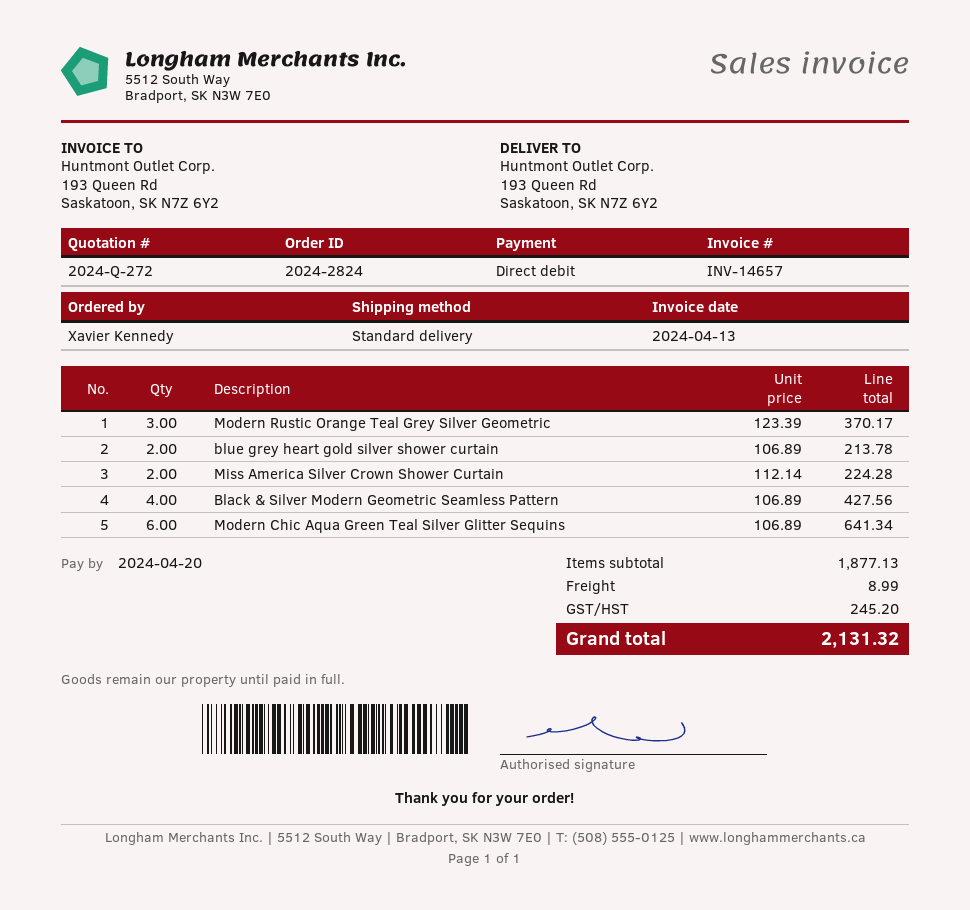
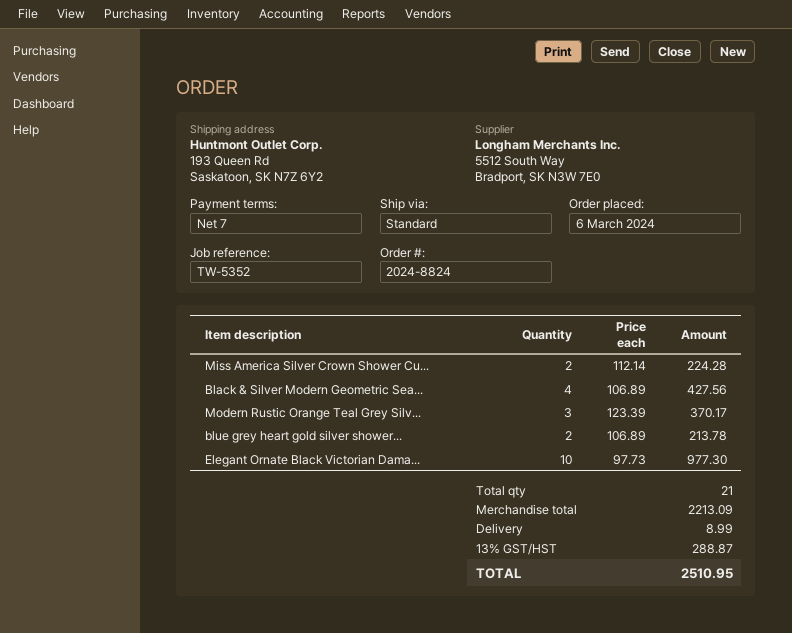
order number: 2024-2824 -> 2024-8824
Modern Chic Aqua Green Teal Silver Glitter Sequins: 6 x 106.89 = 641.34 -> none
Elegant Ornate Black Victorian Dama...: none -> 10 x 97.73 = 977.30
subtotal: 1877.13 -> 2213.09
tax: 245.20 -> 288.87
total: 2131.32 -> 2510.95

